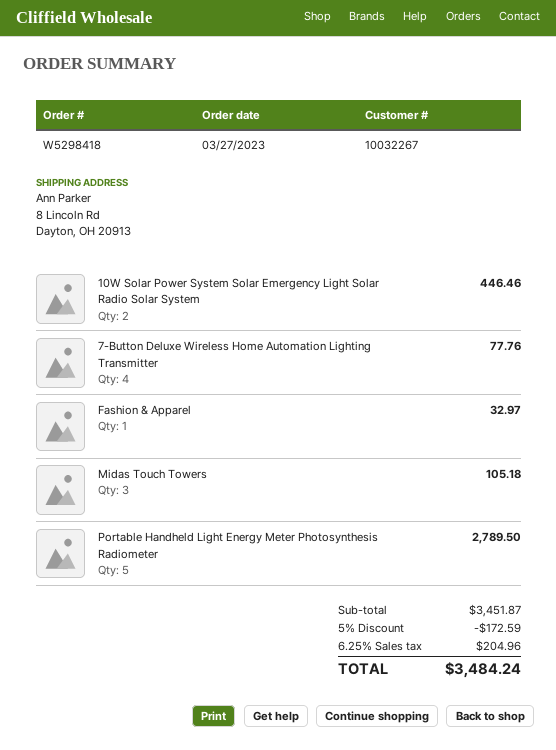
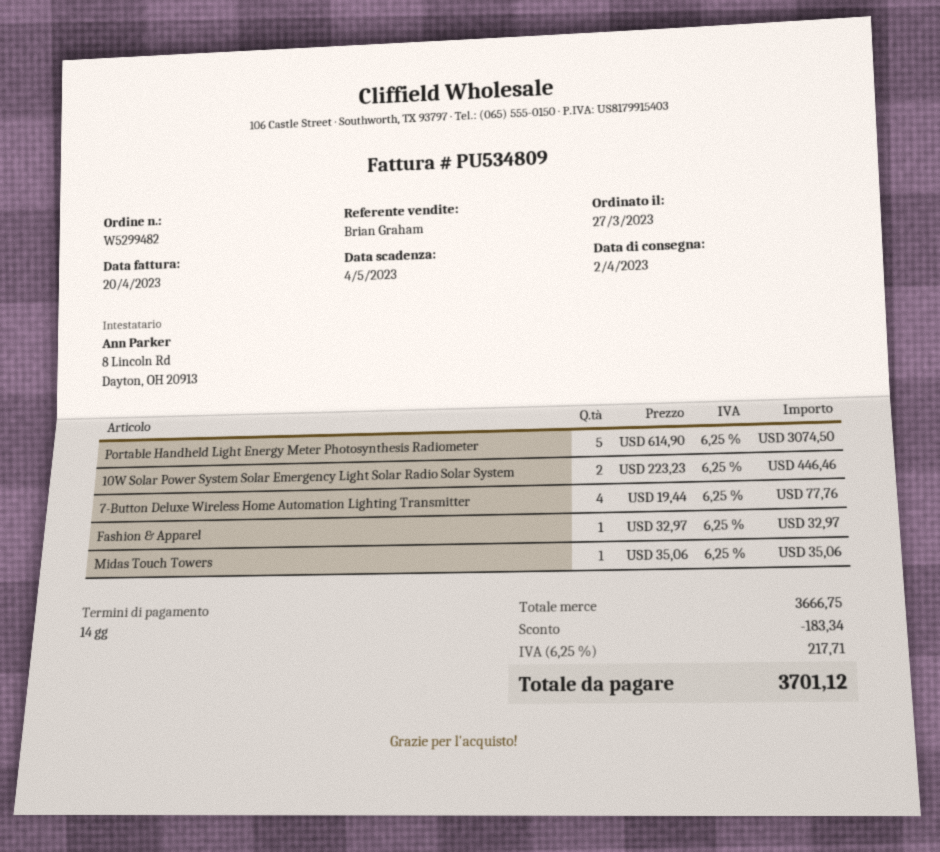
order number: W5298418 -> W5299482
Midas Touch Towers: 3 for 105.18 -> 1 for 35.06
Portable Handheld Light Energy Meter Photosynthesis Radiometer: 5 for 2789.50 -> 5 for 3074.50
subtotal: 3451.87 -> 3666.75
discount: 172.59 -> 183.34
tax: 6.25% = 204.96 -> 6.25% = 217.71
total: 3484.24 -> 3701.12

